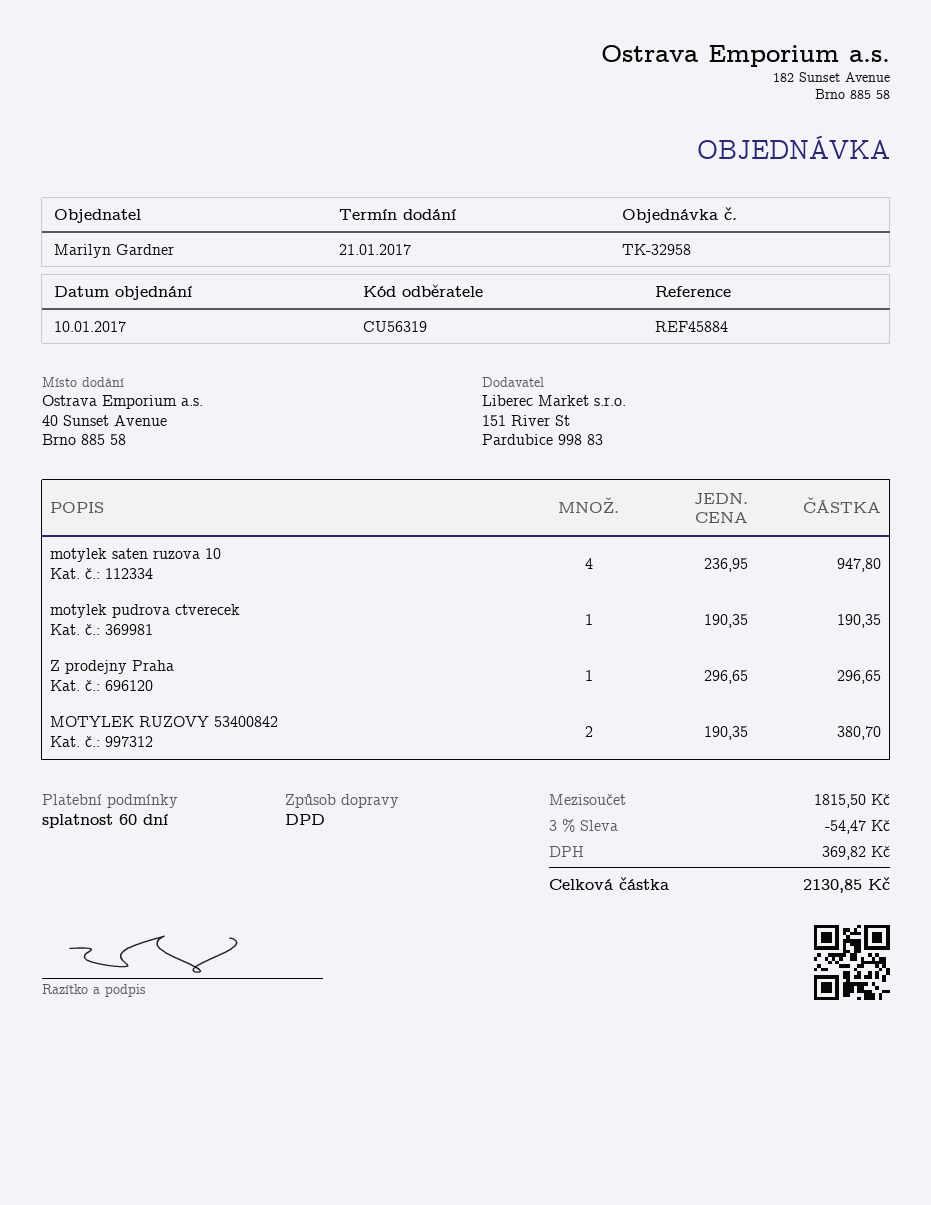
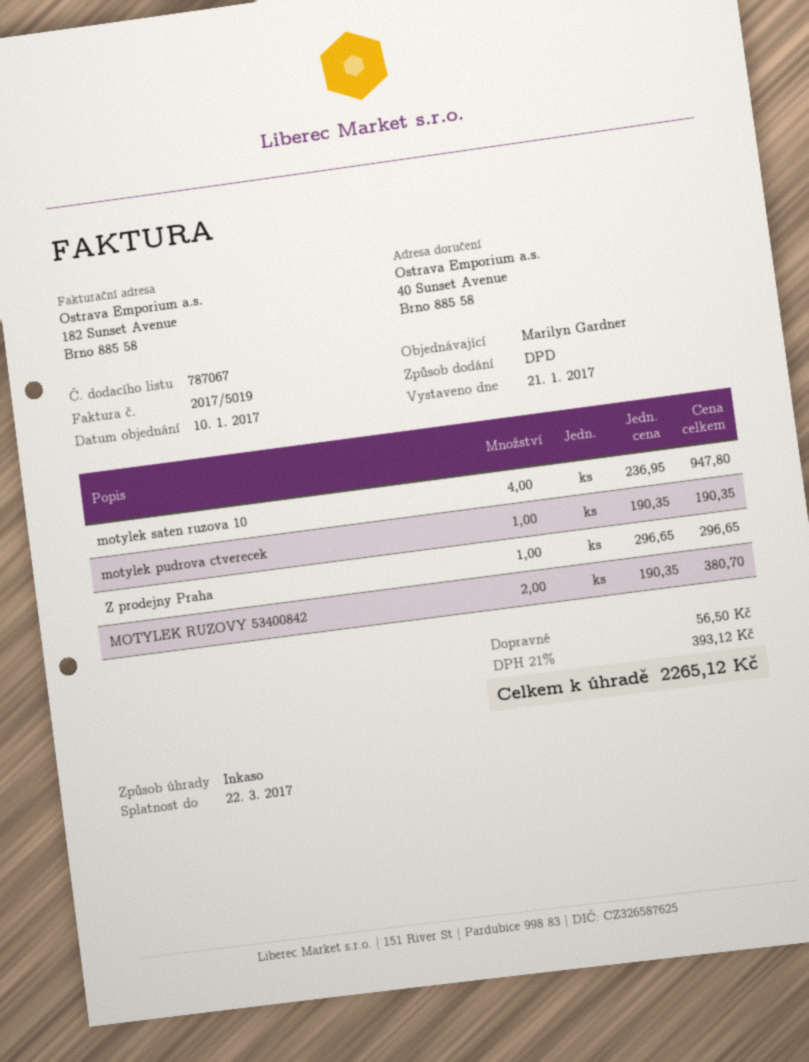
discount: 3% = 54.47 -> none
shipping: none -> 56.50
tax: 369.82 -> 393.12
total: 2130.85 -> 2265.12

